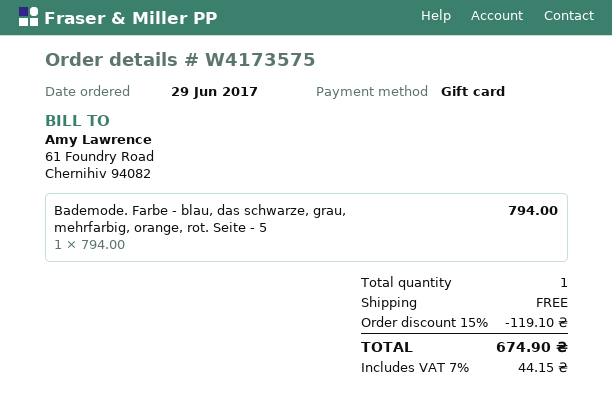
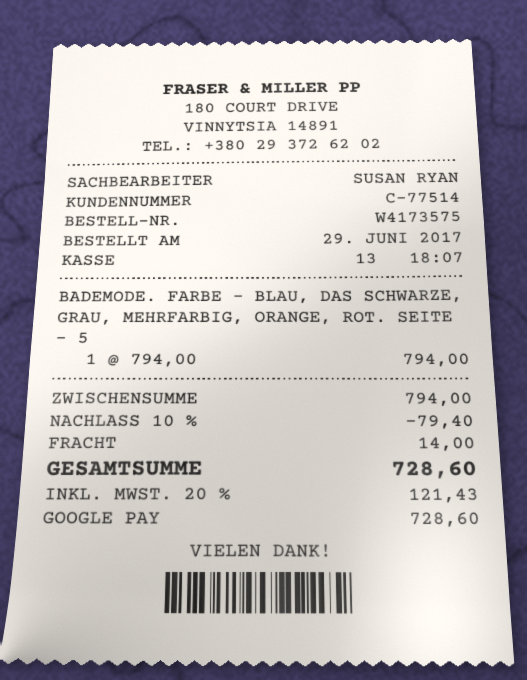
payment method: gift card -> Google Pay
discount: 15% = 119.10 -> 10% = 79.40
shipping: 0.00 -> 14.00
tax: 7% = 44.15 -> 20% = 121.43
total: 674.90 -> 728.60

